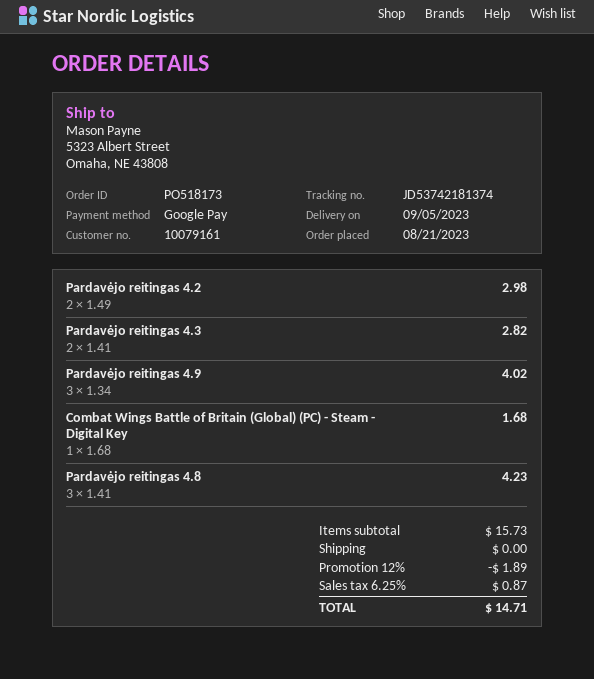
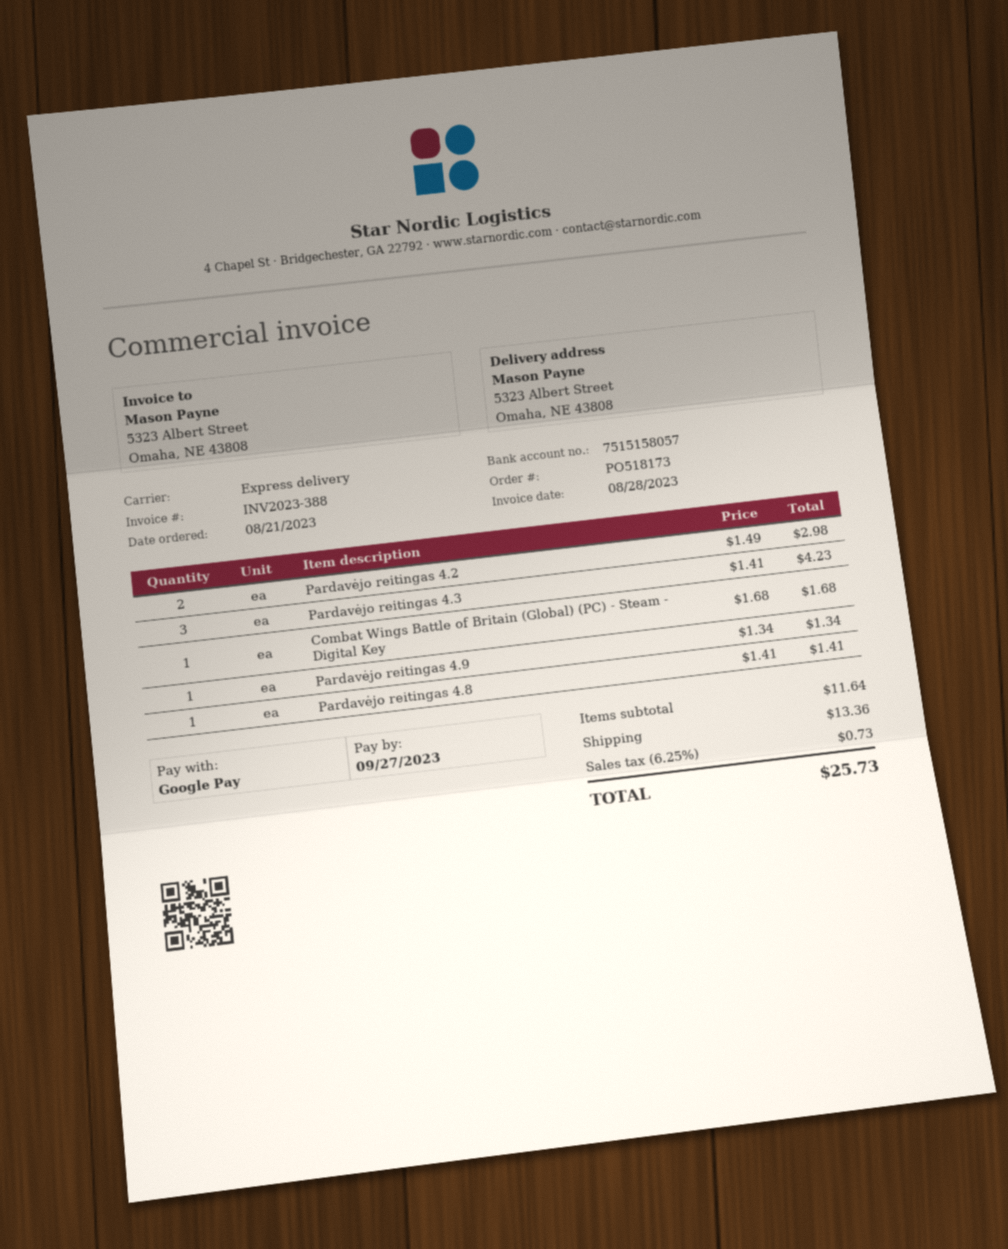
Pardavėjo reitingas 4.3: 2 x 1.41 = 2.82 -> 3 x 1.41 = 4.23
Pardavėjo reitingas 4.9: 3 x 1.34 = 4.02 -> 1 x 1.34 = 1.34
Pardavėjo reitingas 4.8: 3 x 1.41 = 4.23 -> 1 x 1.41 = 1.41
subtotal: 15.73 -> 11.64
discount: 12% = 1.89 -> none
shipping: 0.00 -> 13.36
tax: 6.25% = 0.87 -> 6.25% = 0.73
total: 14.71 -> 25.73

